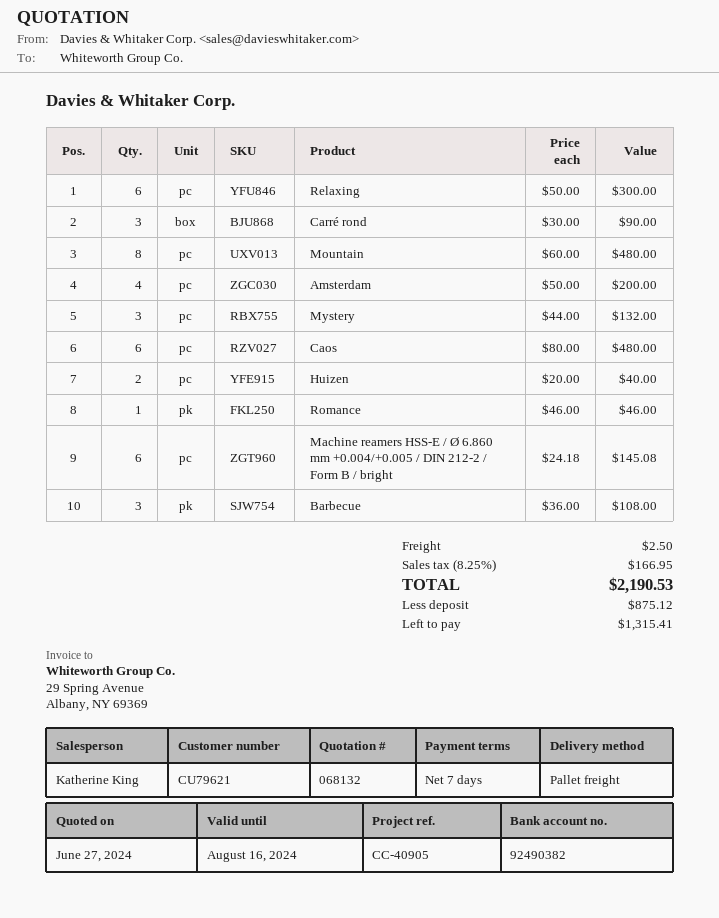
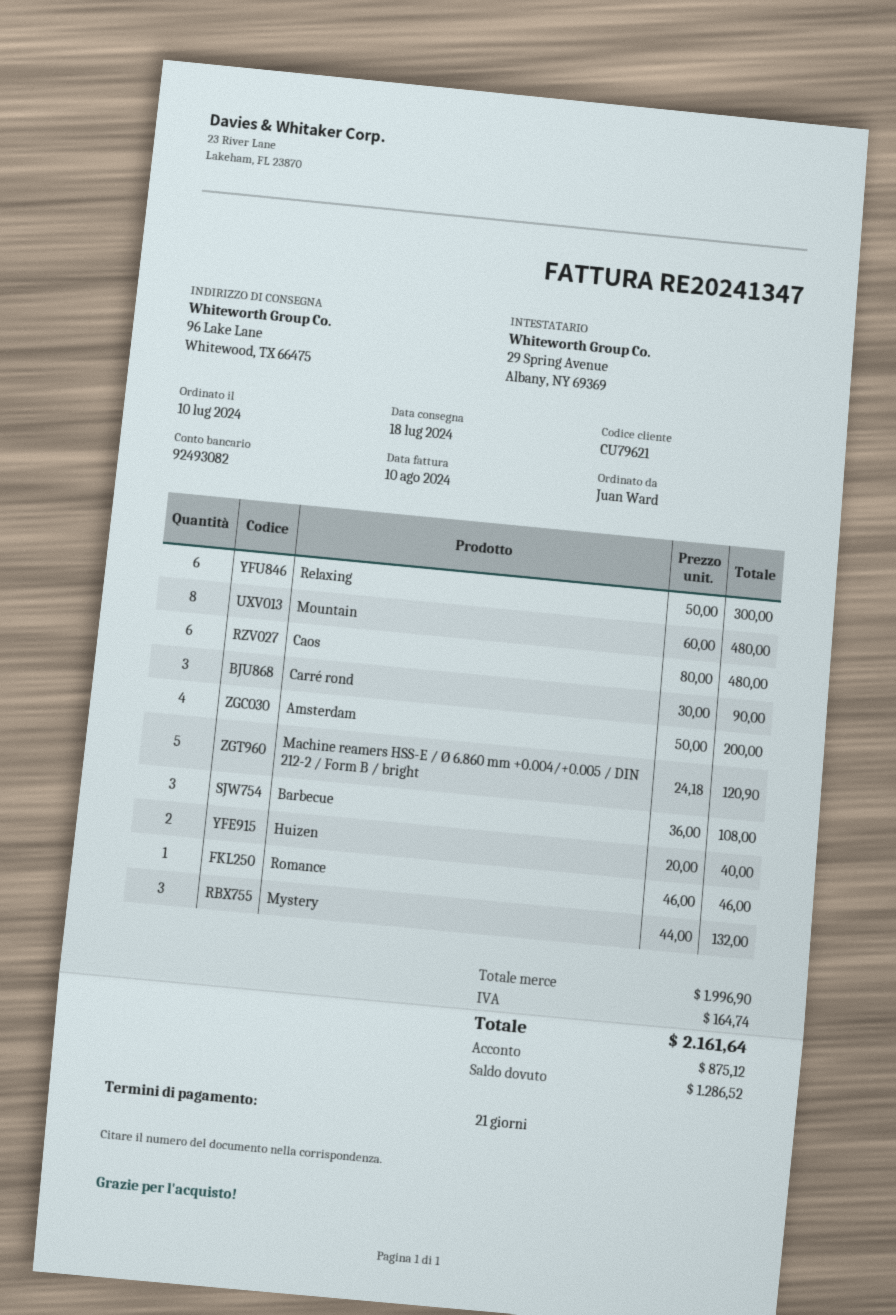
payment terms: 7 days -> 21 days
bank account: 92490382 -> 92493082
Machine reamers HSS-E / Ø 6.860 mm +0.004/+0.005 / DIN 212-2 / Form B / bright: 6 x 24.18 = 145.08 -> 5 x 24.18 = 120.90
shipping: 2.50 -> none
tax: 166.95 -> 164.74
total: 2190.53 -> 2161.64
balance: 1315.41 -> 1286.52

